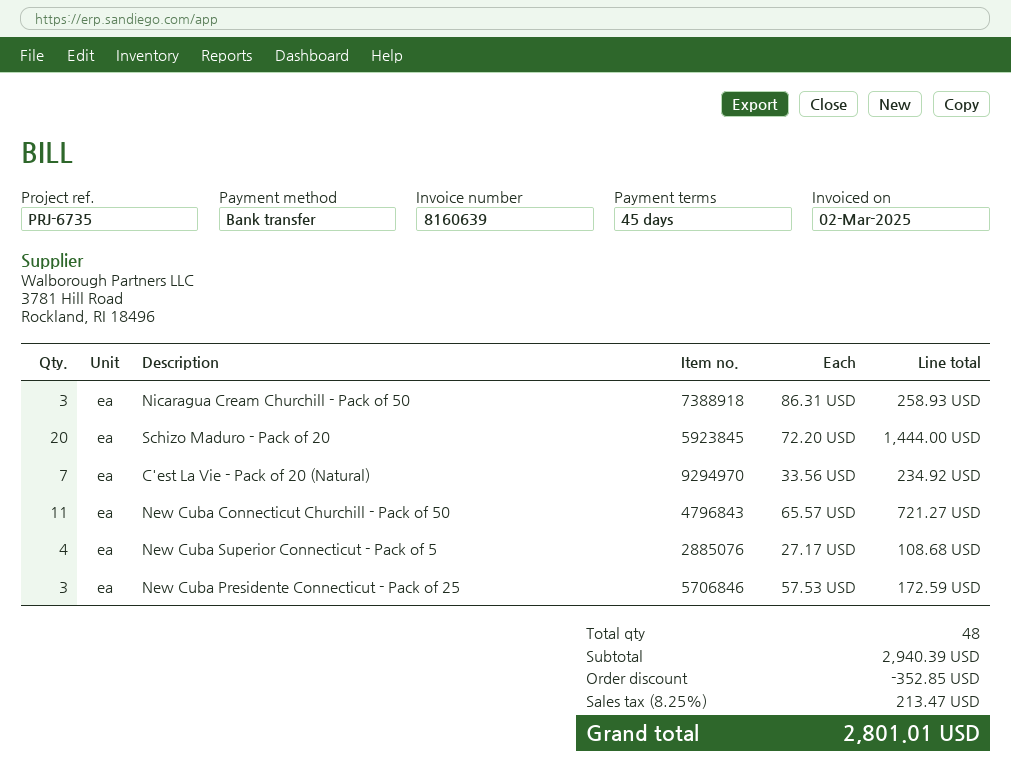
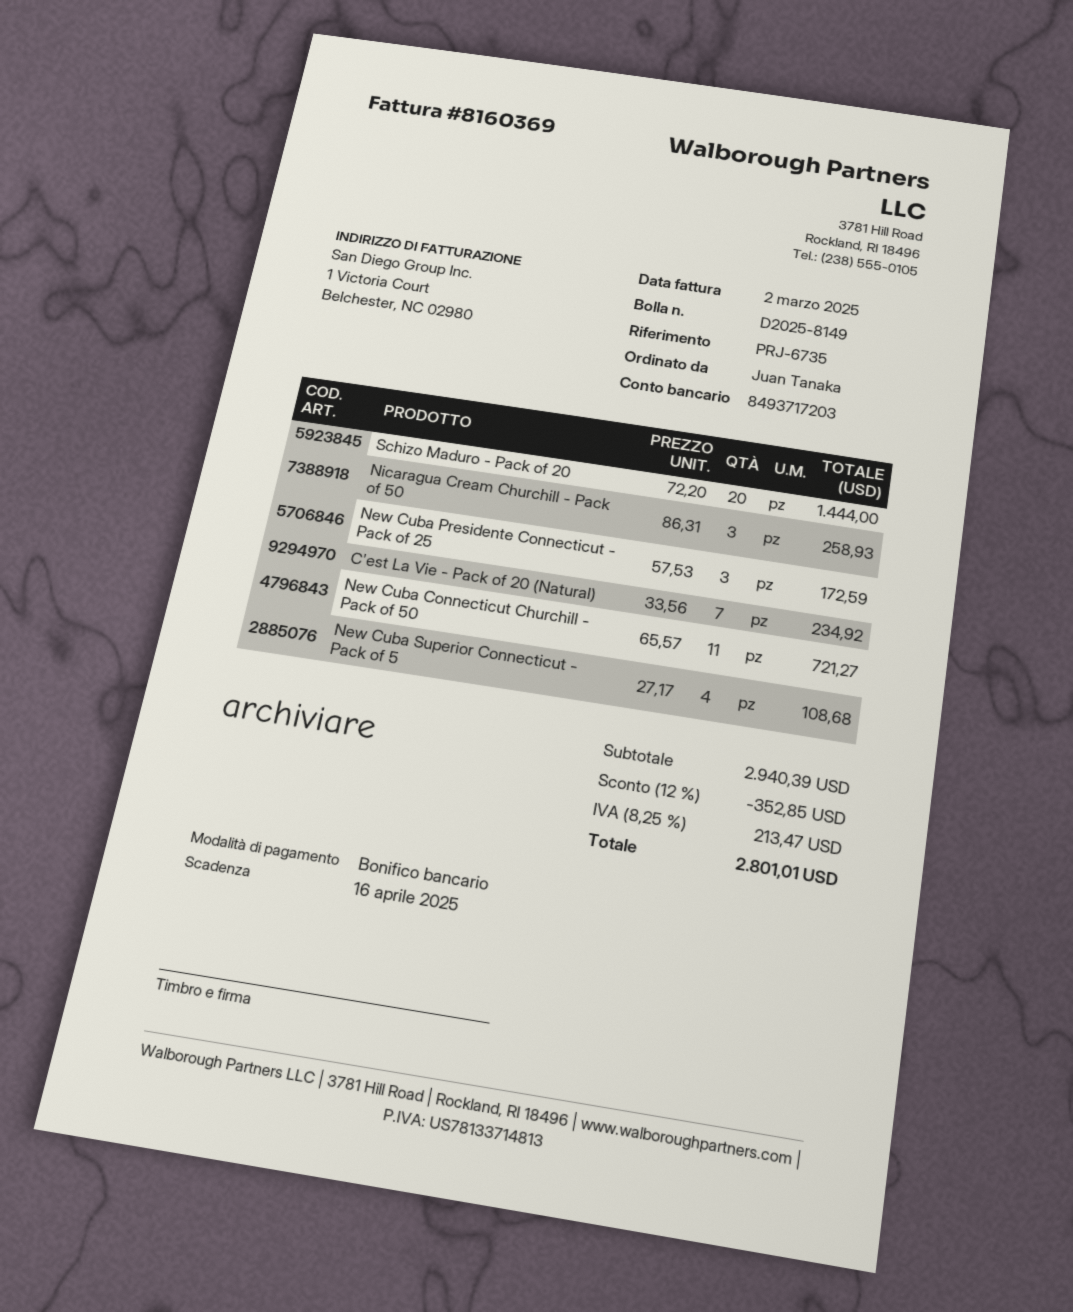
invoice number: 8160639 -> 8160369

